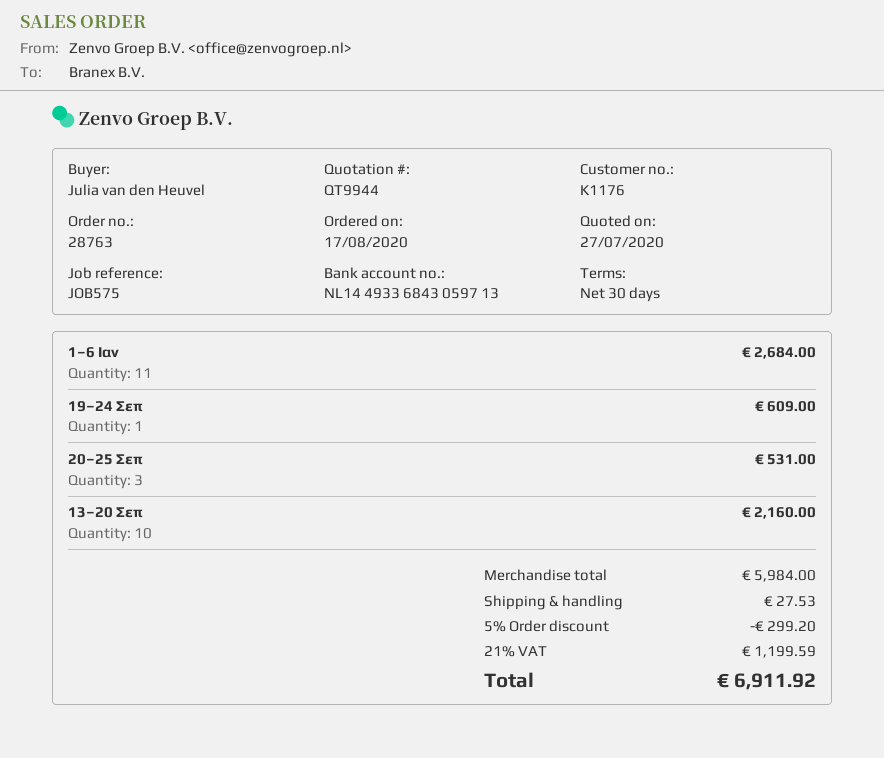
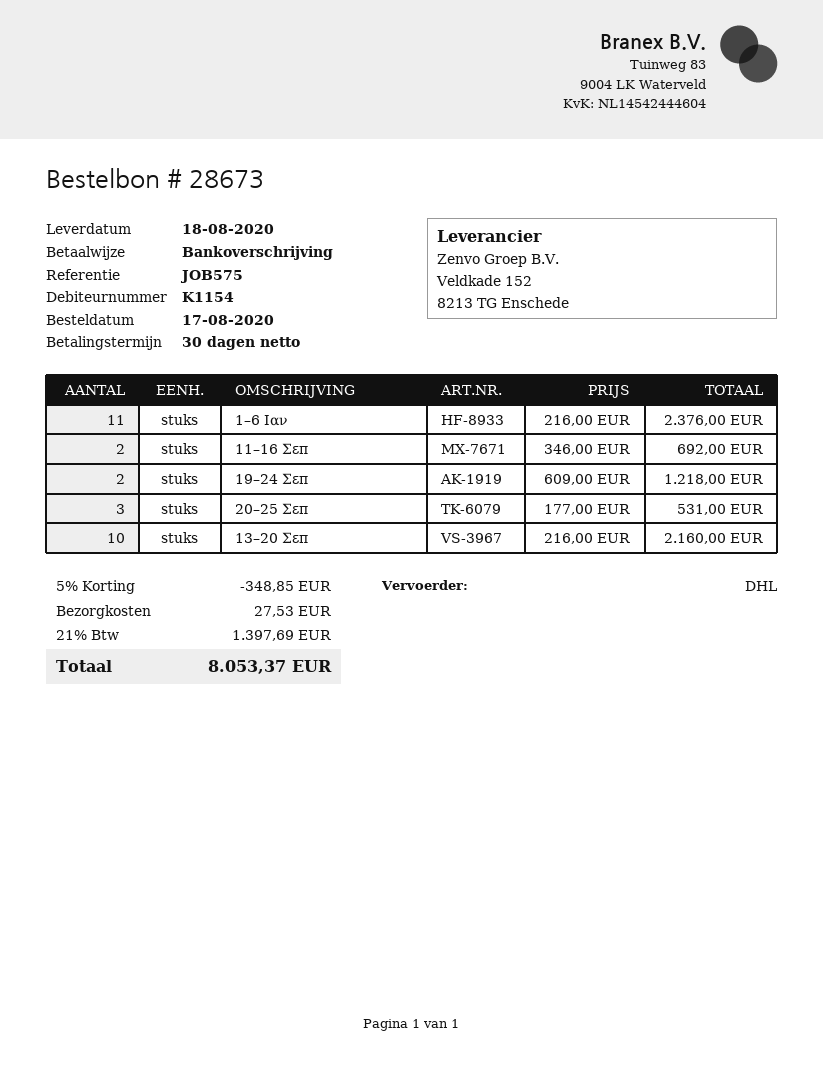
order number: 28763 -> 28673
customer number: K1176 -> K1154
1–6 Ιαν: 11 for 2684.00 -> 11 for 2376.00
19–24 Σεπ: 1 for 609.00 -> 2 for 1218.00
11–16 Σεπ: none -> 2 for 692.00
discount: 5% = 299.20 -> 5% = 348.85
tax: 21% = 1199.59 -> 21% = 1397.69
total: 6911.92 -> 8053.37

